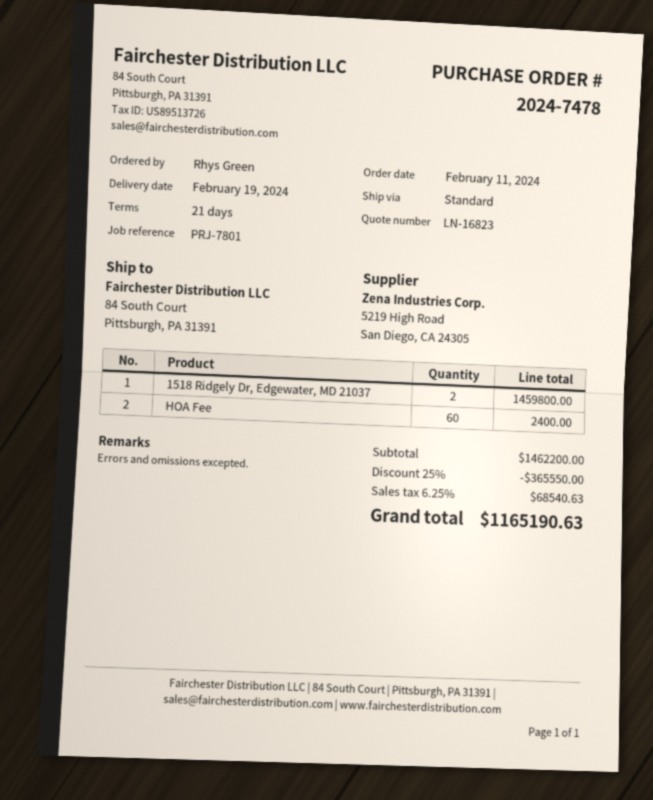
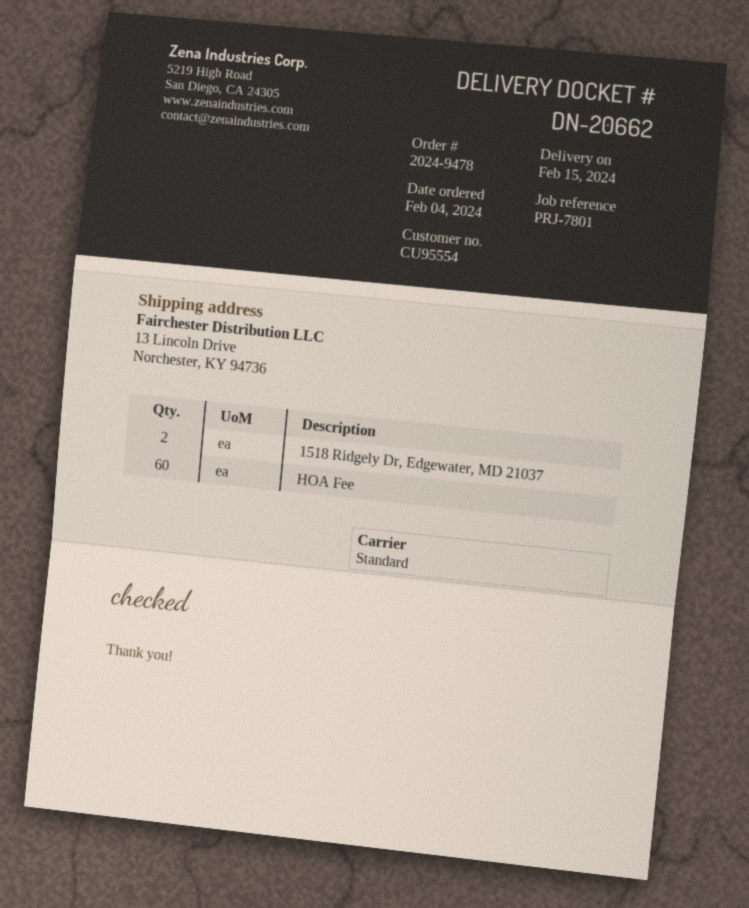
order number: 2024-7478 -> 2024-9478
order date: 2024-02-11 -> 2024-02-04
delivery date: 2024-02-19 -> 2024-02-15
ship to: 84 South Court, Pittsburgh, PA 31391 -> 13 Lincoln Drive, Norchester, KY 94736

